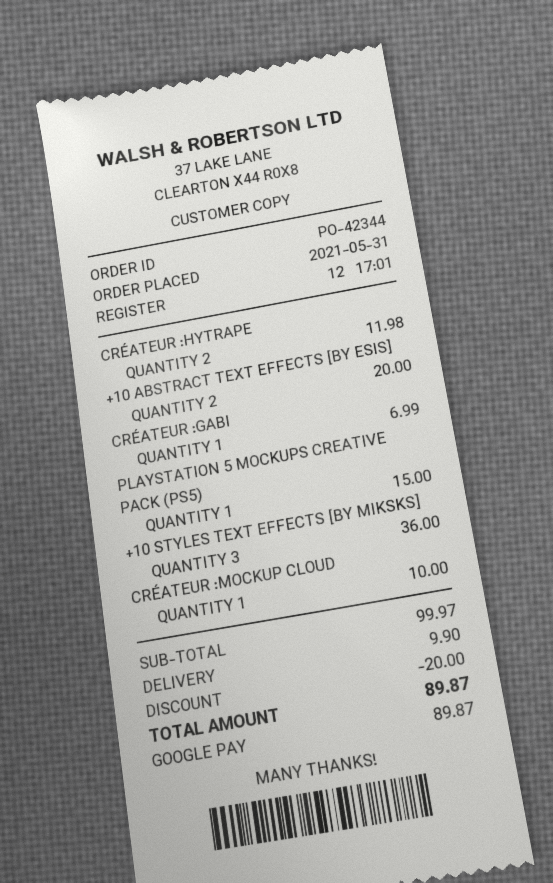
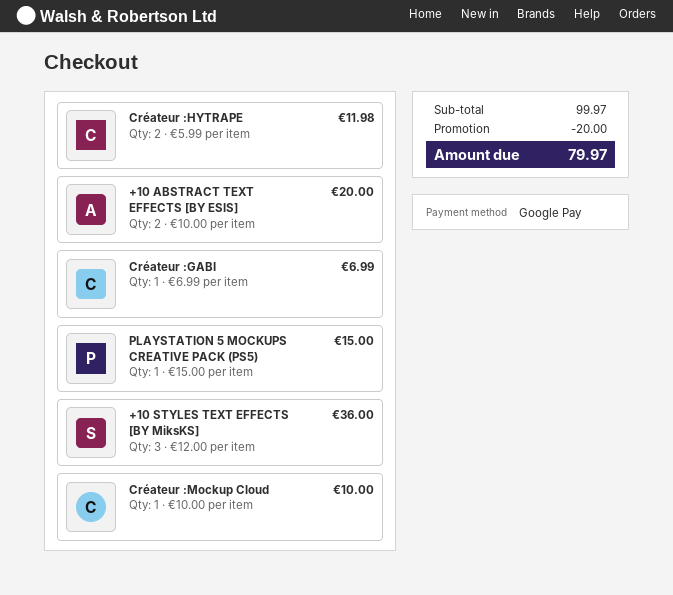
shipping: 9.90 -> none
total: 89.87 -> 79.97

